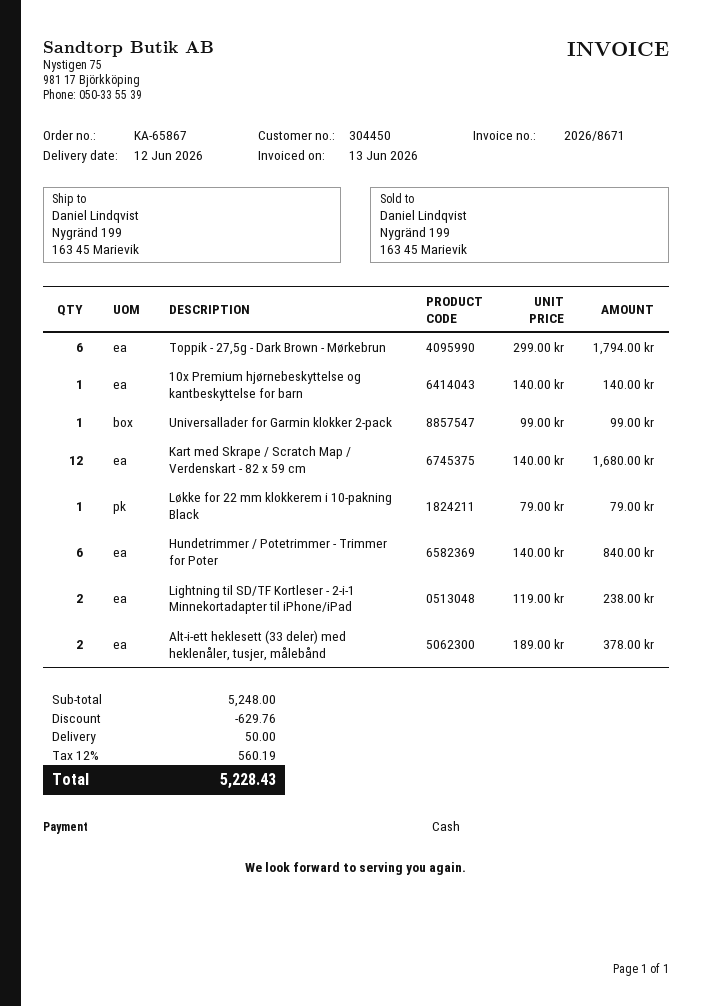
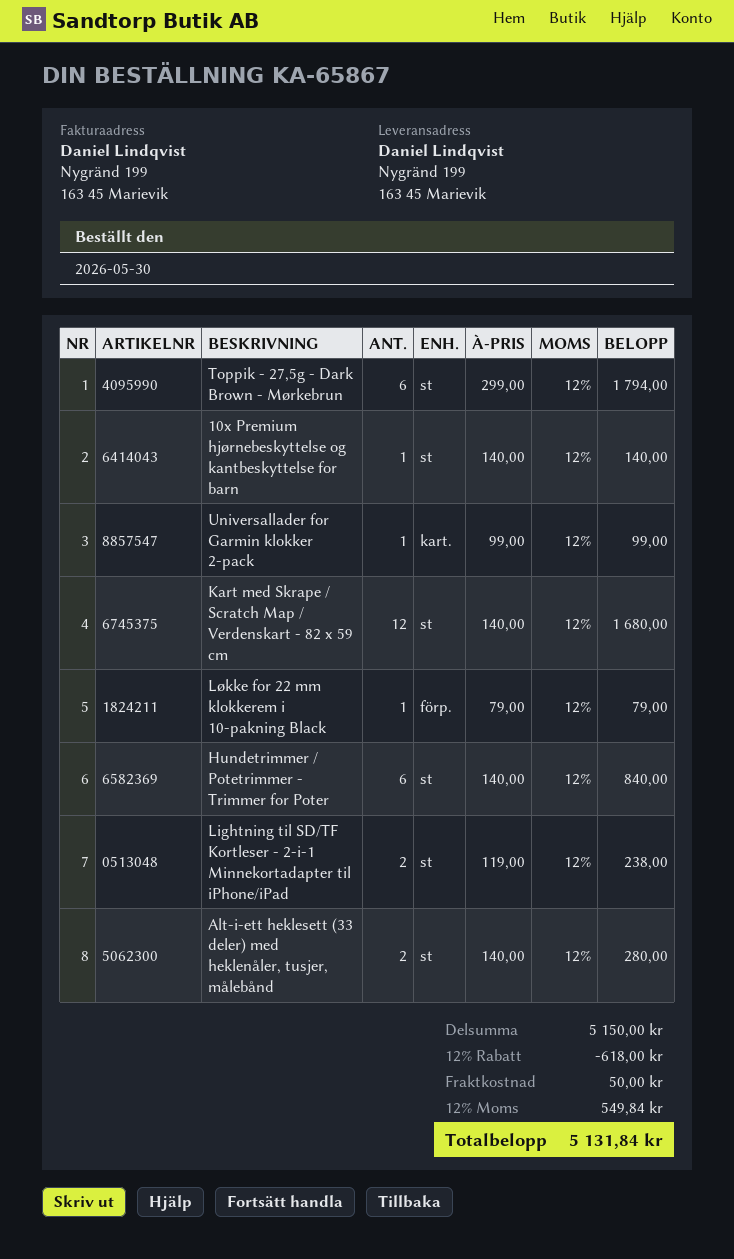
Alt-i-ett heklesett (33 deler) med heklenåler, tusjer, målebånd: 2 x 189.00 = 378.00 -> 2 x 140.00 = 280.00
subtotal: 5248.00 -> 5150.00
discount: 629.76 -> 618.00
tax: 12% = 560.19 -> 12% = 549.84
total: 5228.43 -> 5131.84

